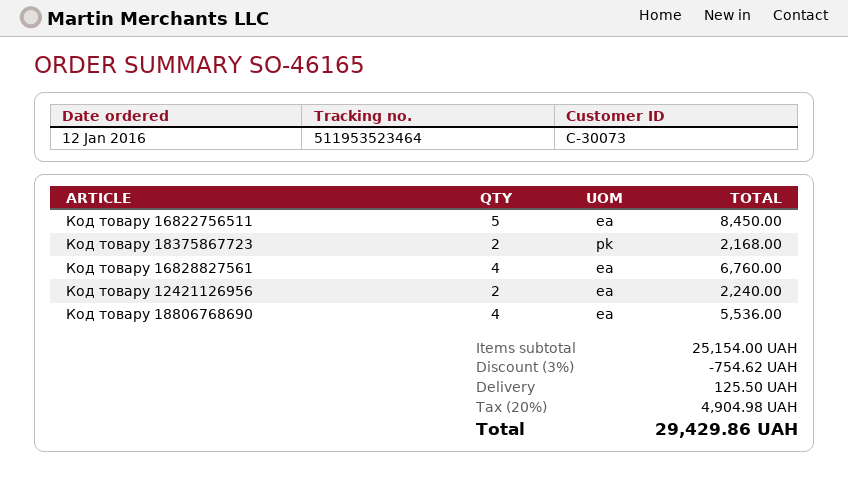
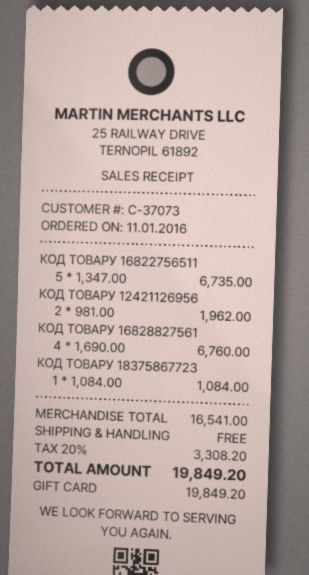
order date: 2016-01-12 -> 2016-01-11
customer number: C-30073 -> C-37073
Код товару 16822756511: 5 for 8450.00 -> 5 for 6735.00
Код товару 18375867723: 2 for 2168.00 -> 1 for 1084.00
Код товару 12421126956: 2 for 2240.00 -> 2 for 1962.00
Код товару 18806768690: 4 for 5536.00 -> none
subtotal: 25154.00 -> 16541.00
discount: 3% = 754.62 -> none
shipping: 125.50 -> 0.00
tax: 20% = 4904.98 -> 20% = 3308.20
total: 29429.86 -> 19849.20

